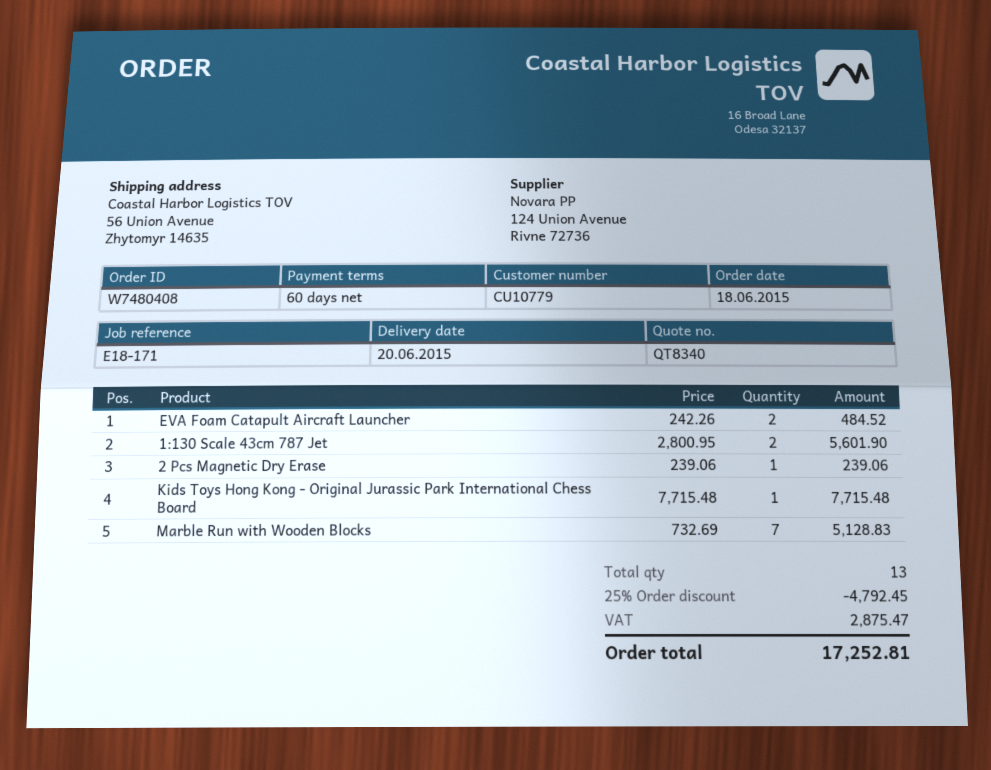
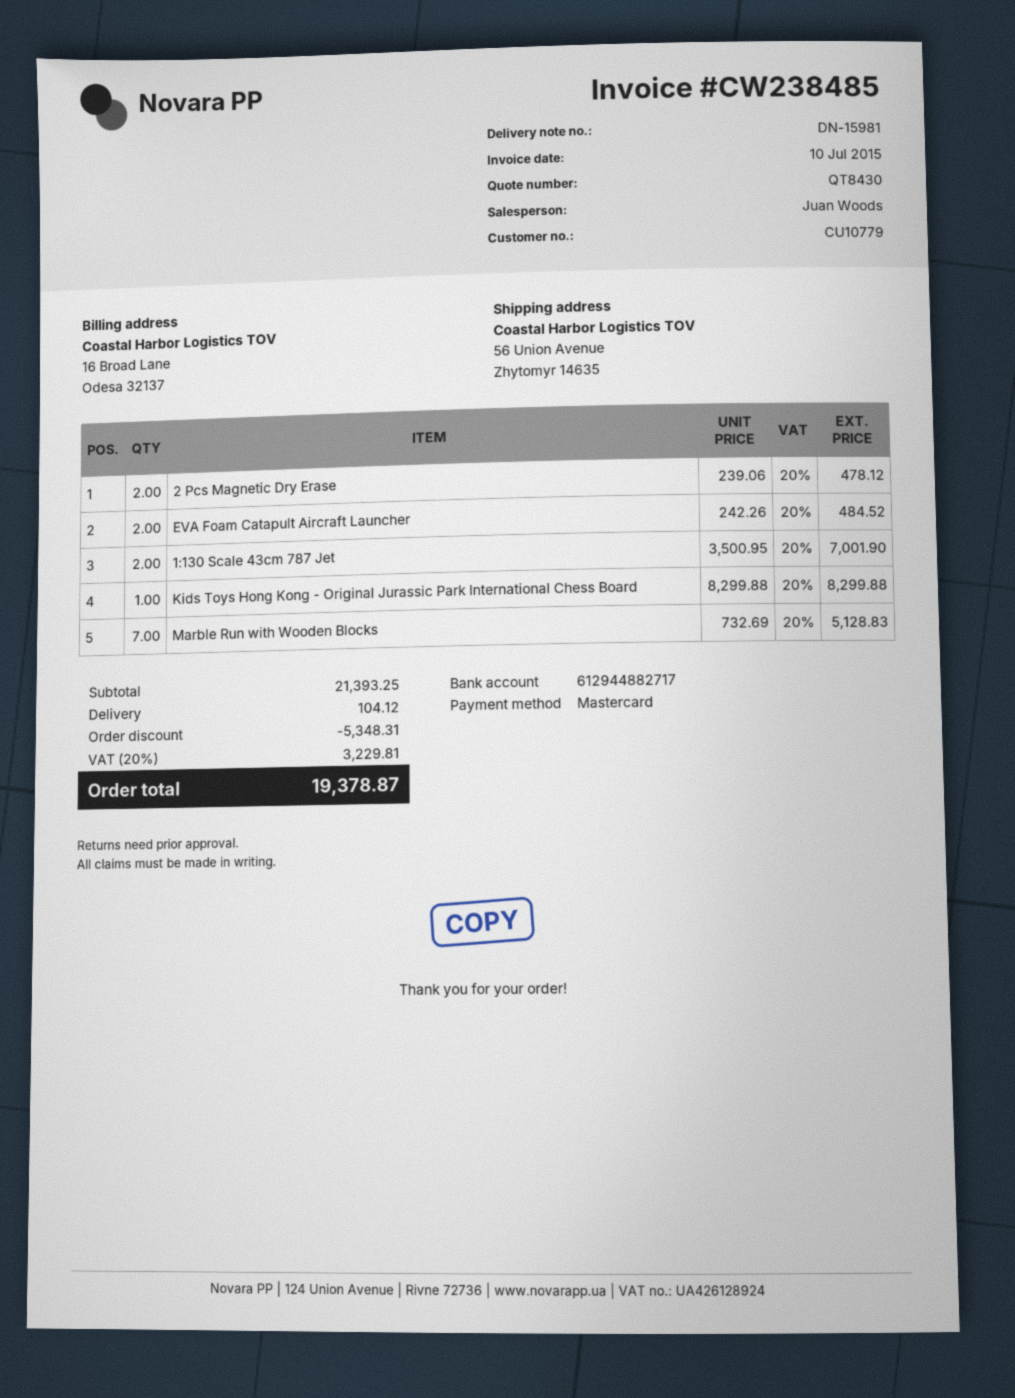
quote number: QT8340 -> QT8430
1:130 Scale 43cm 787 Jet: 2 x 2800.95 = 5601.90 -> 2 x 3500.95 = 7001.90
2 Pcs Magnetic Dry Erase: 1 x 239.06 = 239.06 -> 2 x 239.06 = 478.12
Kids Toys Hong Kong - Original Jurassic Park International Chess Board: 1 x 7715.48 = 7715.48 -> 1 x 8299.88 = 8299.88
discount: 4792.45 -> 5348.31
shipping: none -> 104.12
tax: 2875.47 -> 3229.81
total: 17252.81 -> 19378.87

